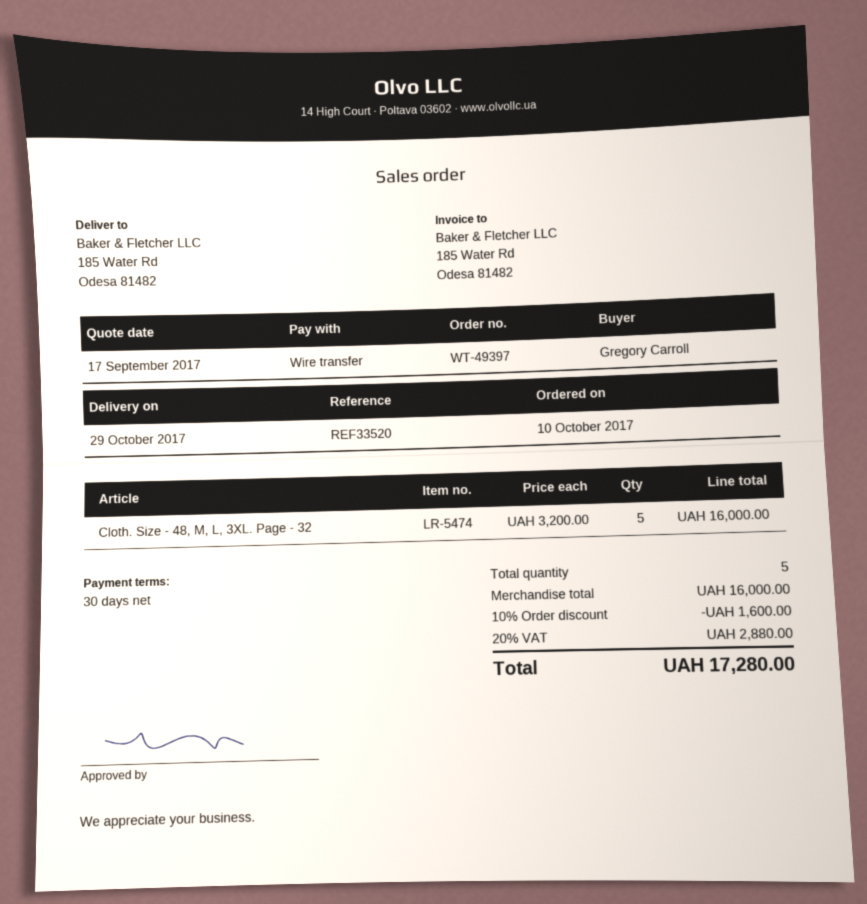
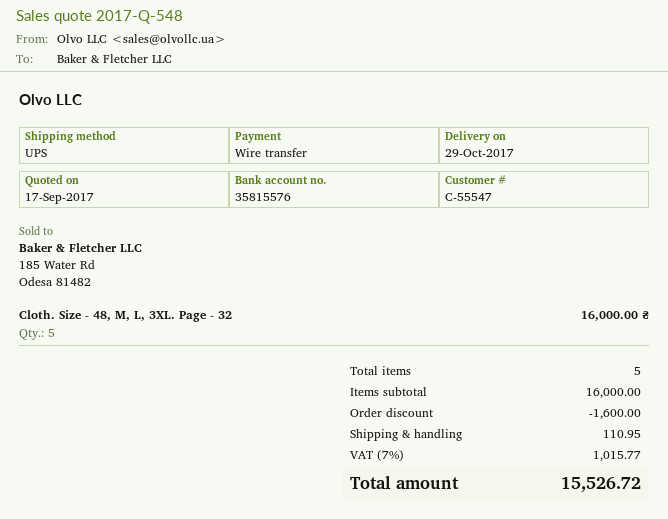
shipping: none -> 110.95
tax: 20% = 2880.00 -> 7% = 1015.77
total: 17280.00 -> 15526.72

